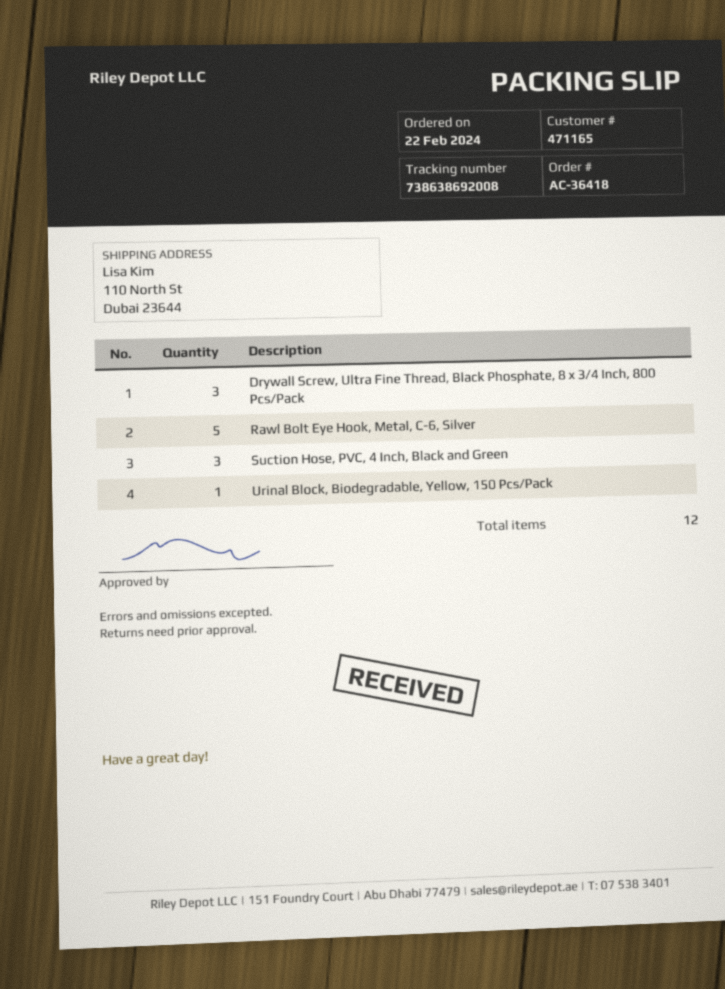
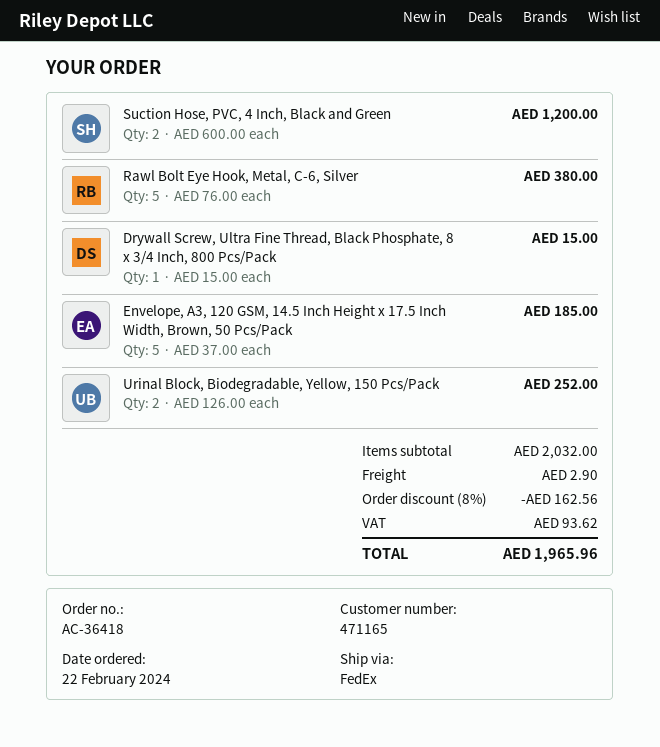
Drywall Screw, Ultra Fine Thread, Black Phosphate, 8 x 3/4 Inch, 800 Pcs/Pack: 3 -> 1
Suction Hose, PVC, 4 Inch, Black and Green: 3 -> 2
Urinal Block, Biodegradable, Yellow, 150 Pcs/Pack: 1 -> 2
Envelope, A3, 120 GSM, 14.5 Inch Height x 17.5 Inch Width, Brown, 50 Pcs/Pack: none -> 5

